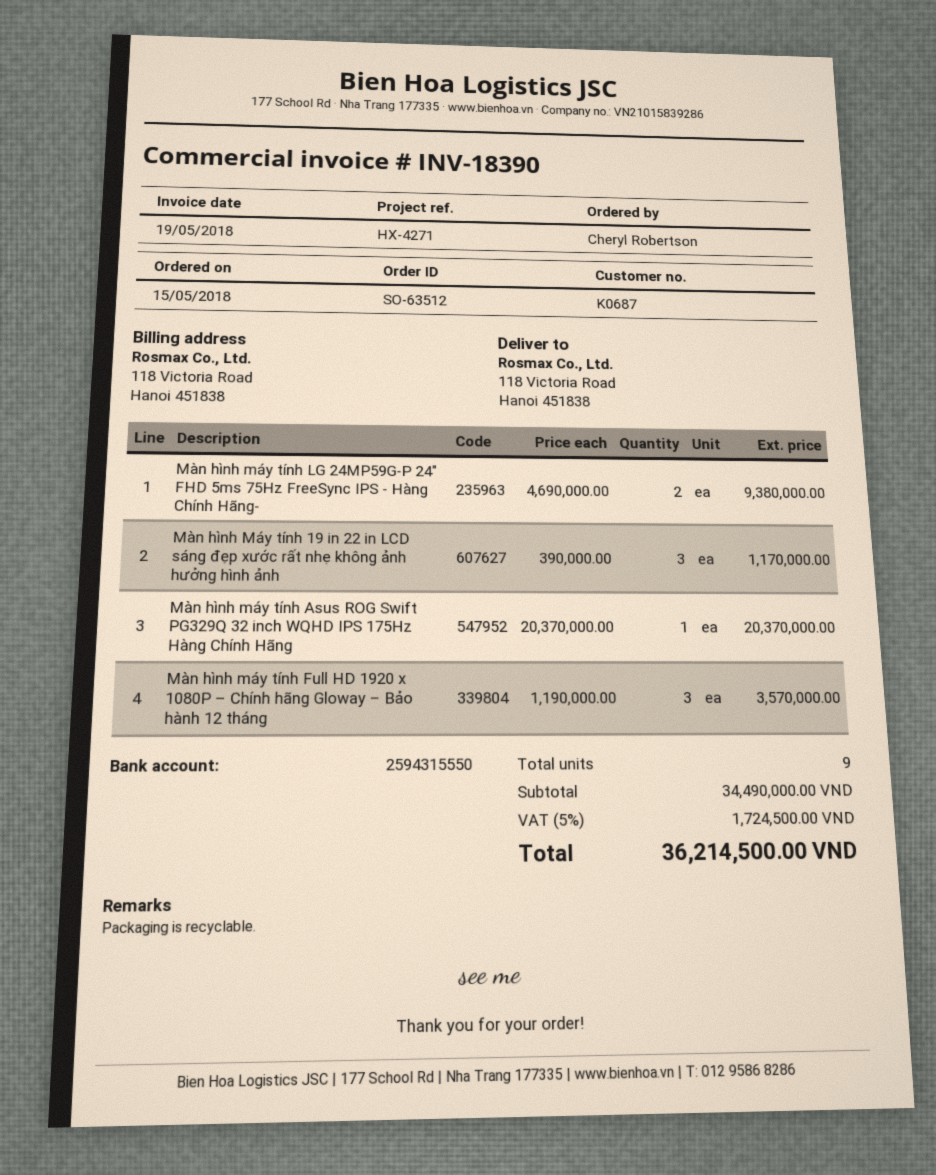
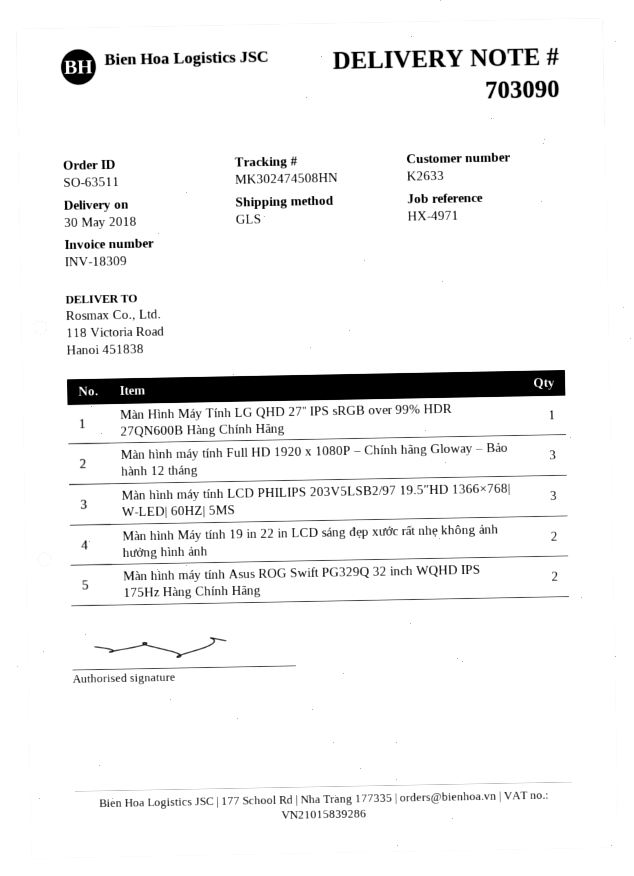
order number: SO-63512 -> SO-63511
invoice number: INV-18390 -> INV-18309
customer number: K0687 -> K2633
reference: HX-4271 -> HX-4971
Màn hình máy tính LG 24MP59G-P 24" FHD 5ms 75Hz FreeSync IPS - Hàng Chính Hãng-: 2 -> none
Màn hình Máy tính 19 in 22 in LCD sáng đẹp xước rất nhẹ không ảnh hưởng hình ảnh: 3 -> 2
Màn hình máy tính Asus ROG Swift PG329Q 32 inch WQHD IPS 175Hz Hàng Chính Hãng: 1 -> 2
Màn Hình Máy Tính LG QHD 27'' IPS sRGB over 99% HDR 27QN600B Hàng Chính Hãng: none -> 1
Màn hình máy tính LCD PHILIPS 203V5LSB2/97 19.5″HD 1366×768| W-LED| 60HZ| 5MS: none -> 3

